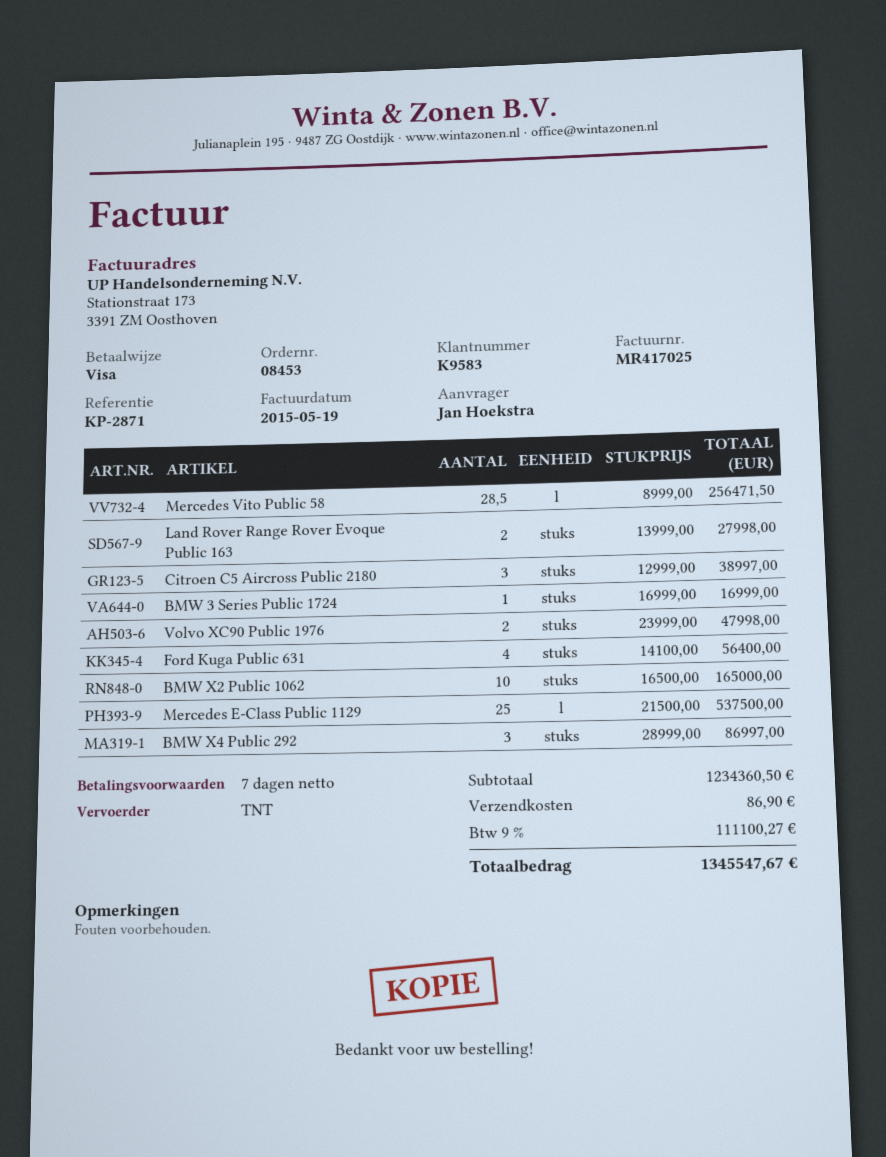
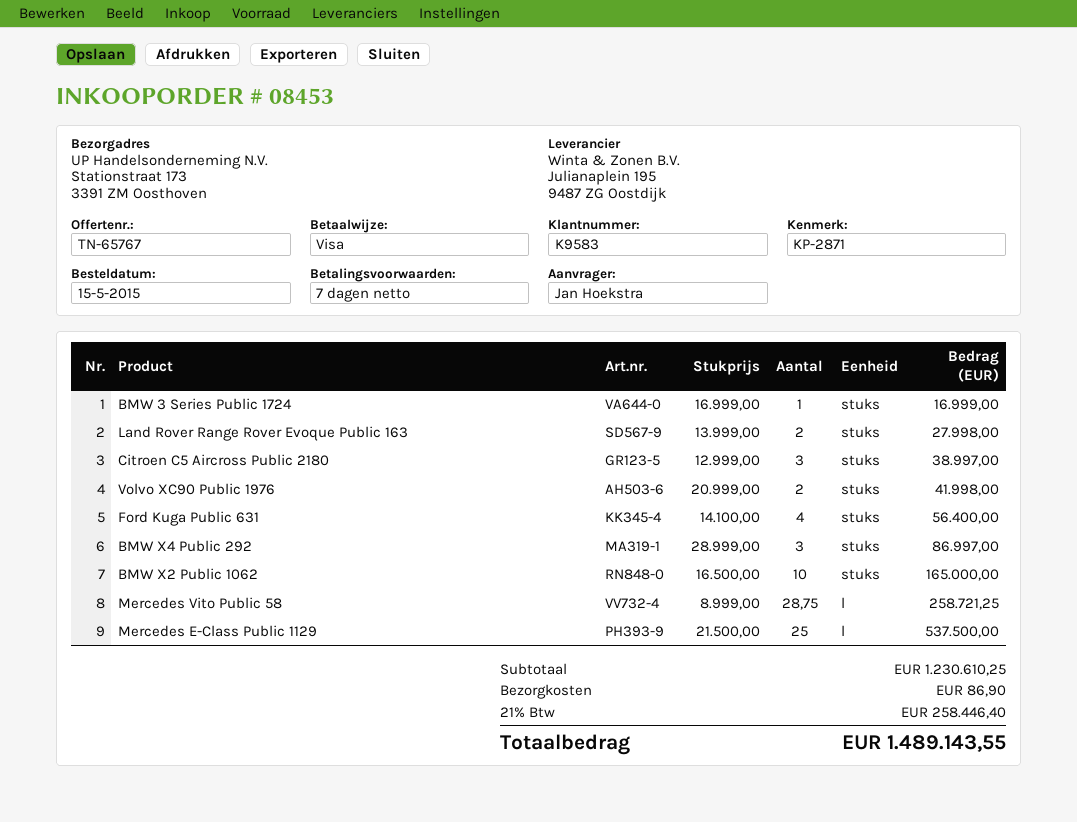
Mercedes Vito Public 58: 28.5 x 8999.00 = 256471.50 -> 28.75 x 8999.00 = 258721.25
Volvo XC90 Public 1976: 2 x 23999.00 = 47998.00 -> 2 x 20999.00 = 41998.00
subtotal: 1234360.50 -> 1230610.25
tax: 9% = 111100.27 -> 21% = 258446.40
total: 1345547.67 -> 1489143.55

